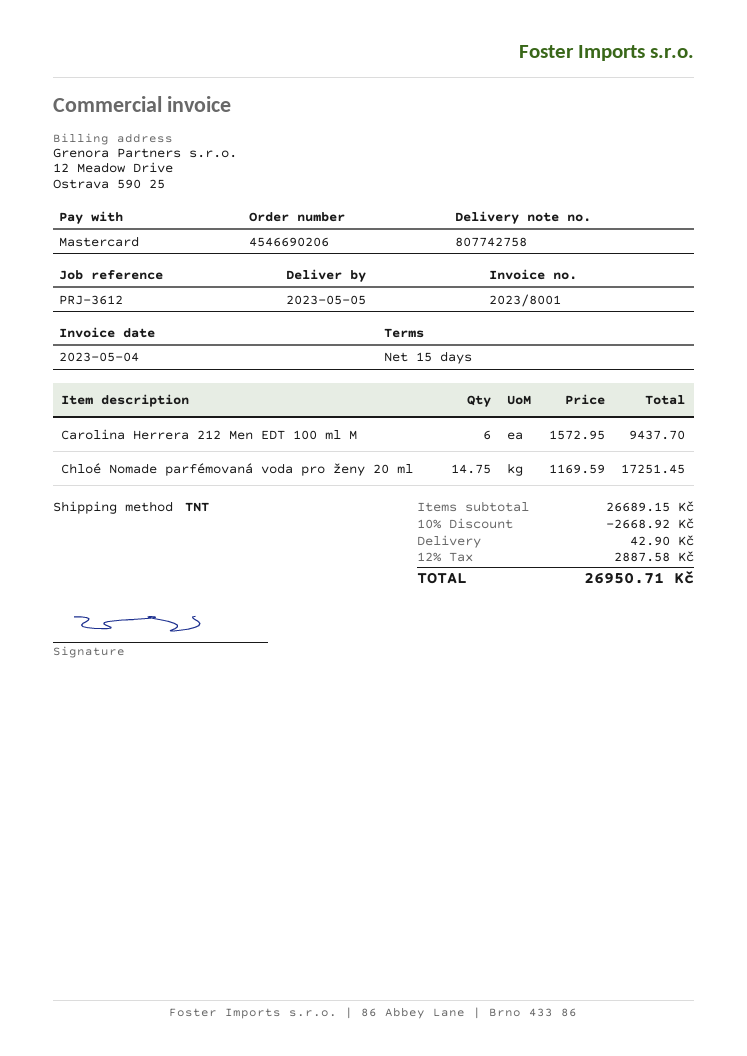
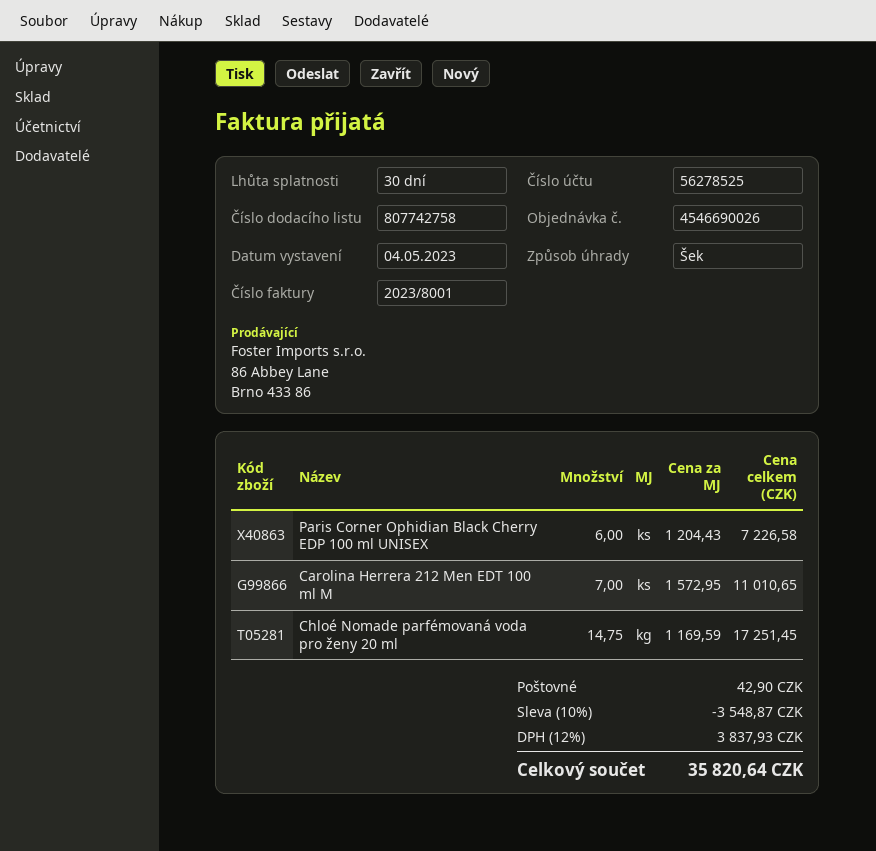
order number: 4546690206 -> 4546690026
payment terms: 15 days -> 30 days
payment method: Mastercard -> cheque
Carolina Herrera 212 Men EDT 100 ml M: 6 x 1572.95 = 9437.70 -> 7 x 1572.95 = 11010.65
Paris Corner Ophidian Black Cherry EDP 100 ml UNISEX: none -> 6 x 1204.43 = 7226.58
discount: 10% = 2668.92 -> 10% = 3548.87
tax: 12% = 2887.58 -> 12% = 3837.93
total: 26950.71 -> 35820.64

